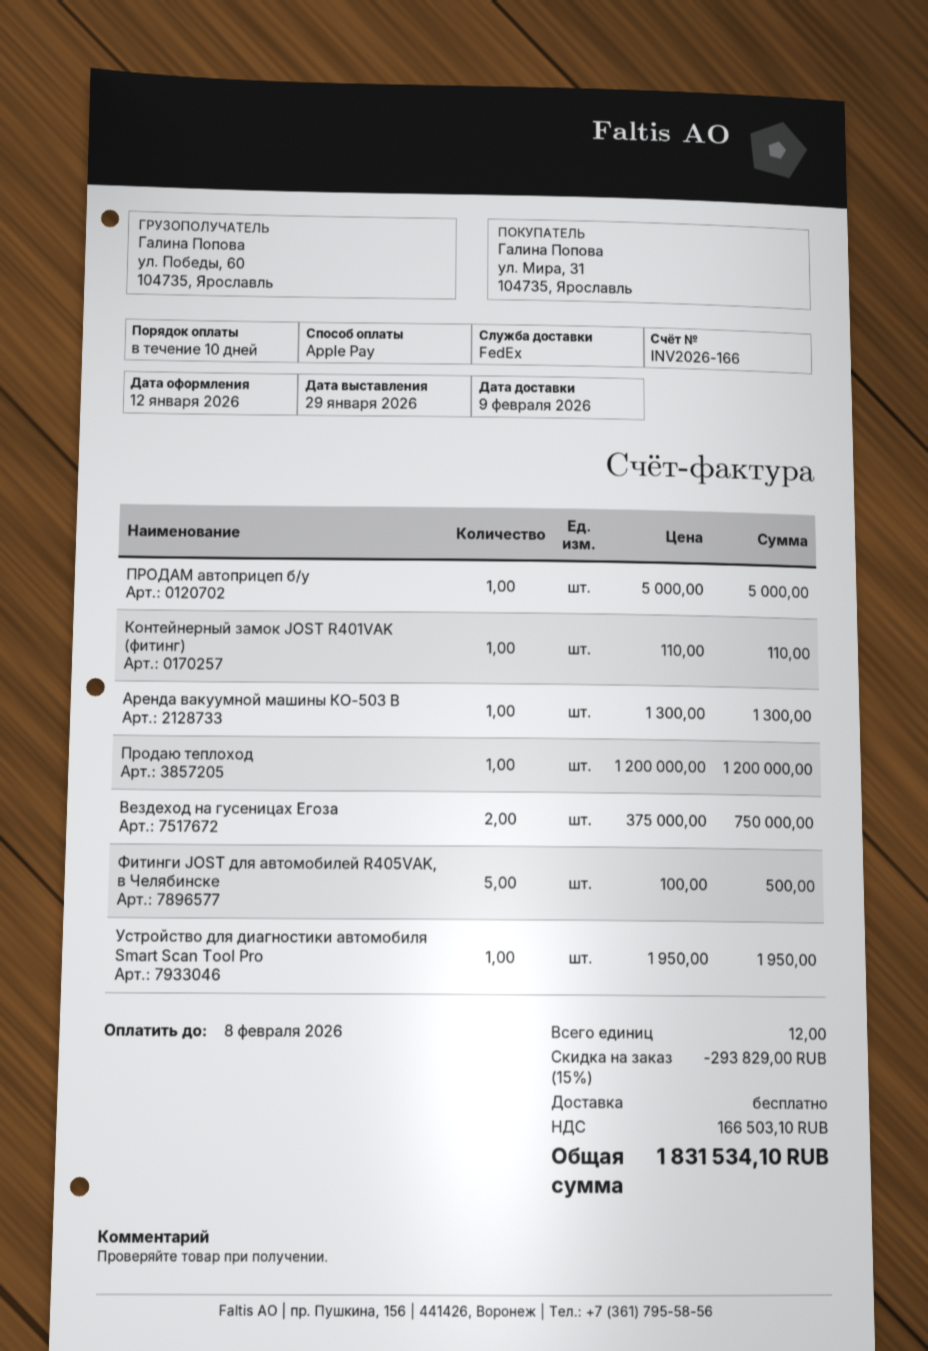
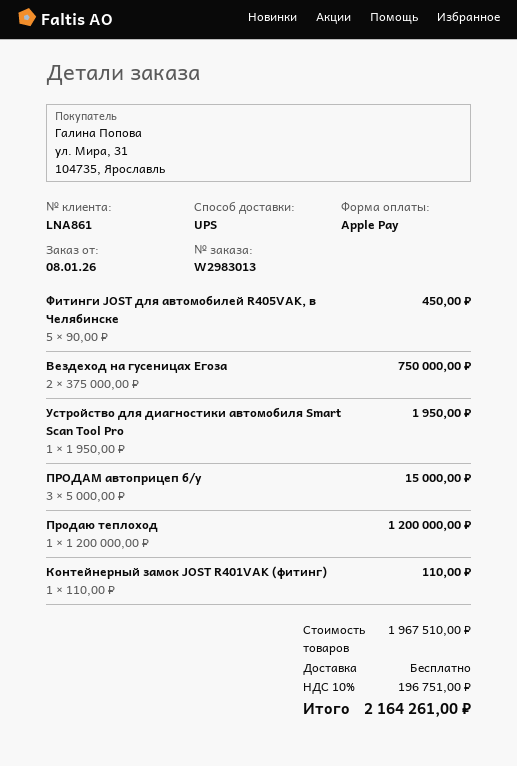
order date: 2026-01-12 -> 2026-01-08
shipping method: FedEx -> UPS
ПРОДАМ автоприцеп б/у: 1 x 5000.00 = 5000.00 -> 3 x 5000.00 = 15000.00
Аренда вакуумной машины КО-503 В: 1 x 1300.00 = 1300.00 -> none
Фитинги JOST для автомобилей R405VAK, в Челябинске: 5 x 100.00 = 500.00 -> 5 x 90.00 = 450.00
discount: 15% = 293829.00 -> none
tax: 166503.10 -> 196751.00
total: 1831534.10 -> 2164261.00

